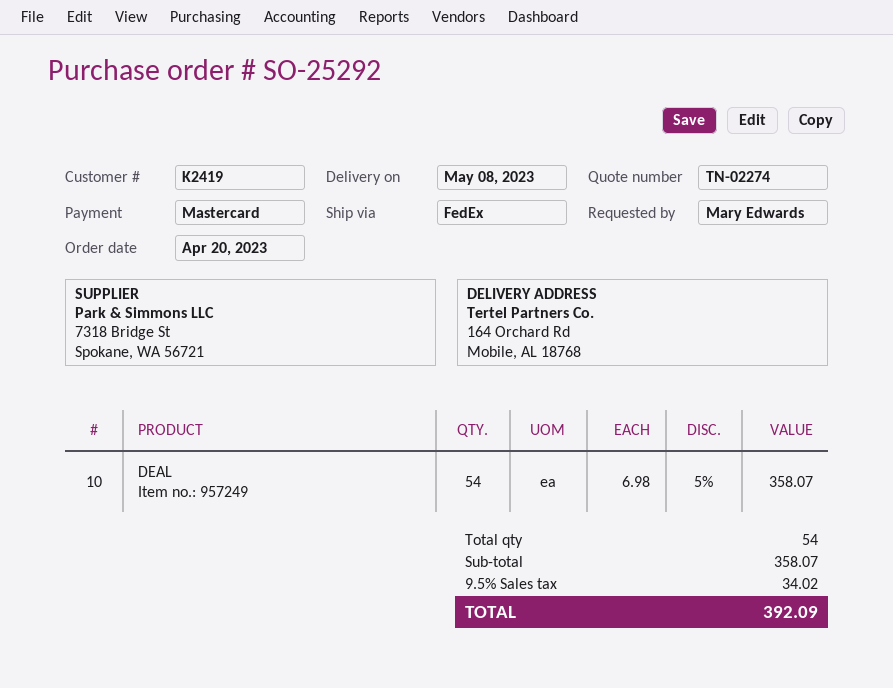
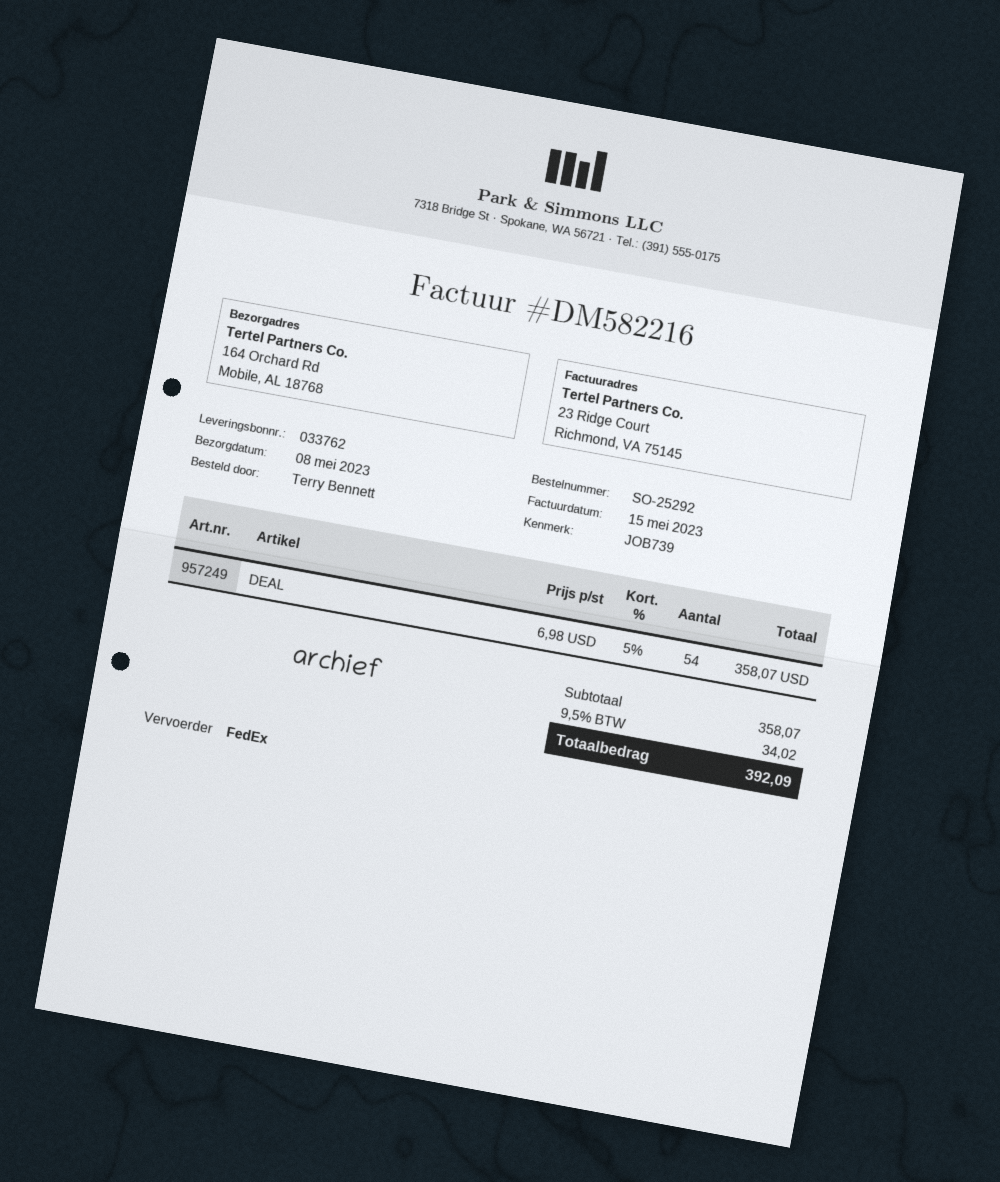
ordered by: Mary Edwards -> Terry Bennett

